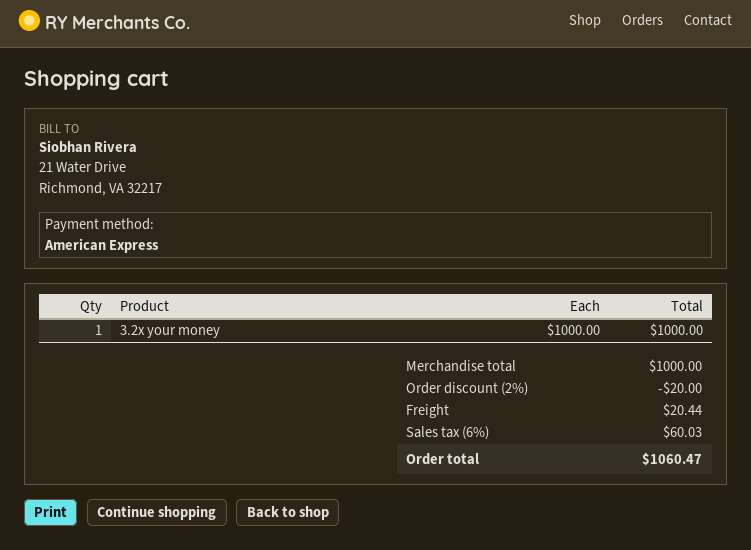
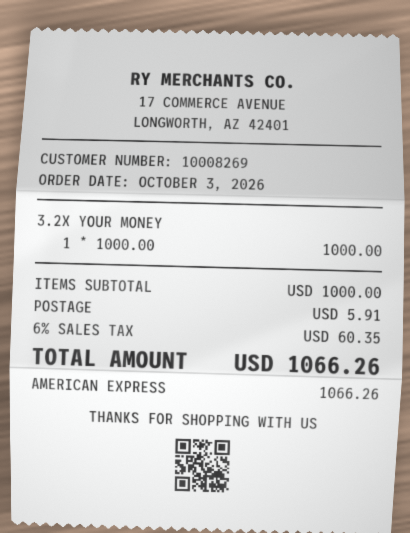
discount: 2% = 20.00 -> none
shipping: 20.44 -> 5.91
tax: 6% = 60.03 -> 6% = 60.35
total: 1060.47 -> 1066.26

